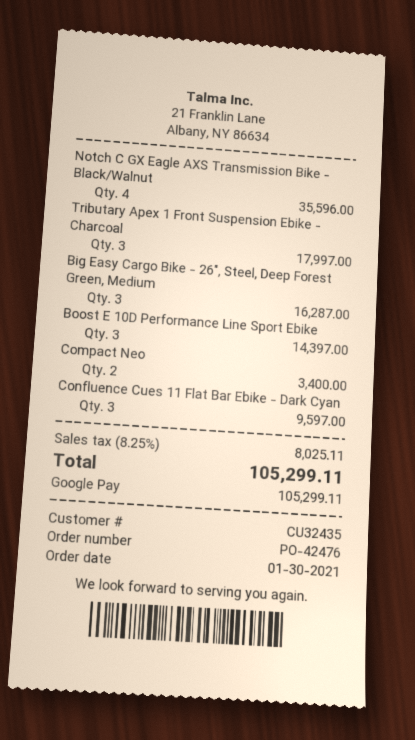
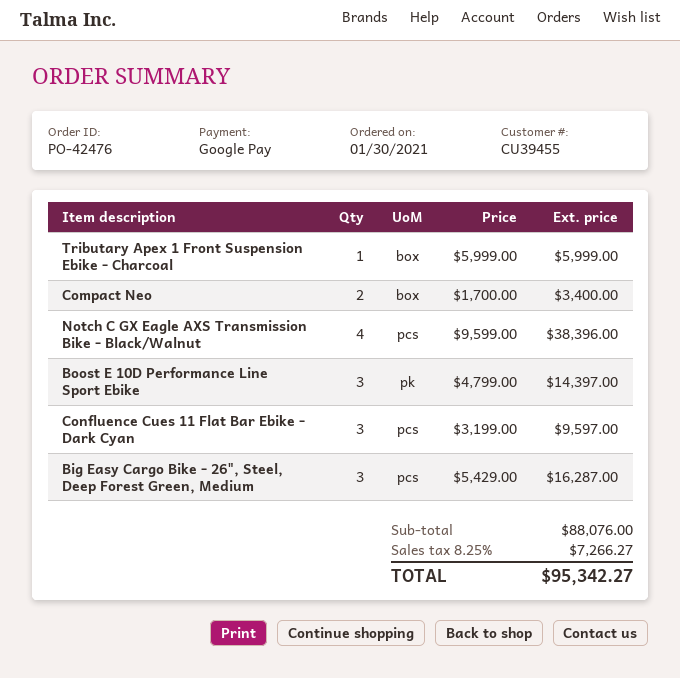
customer number: CU32435 -> CU39455
Notch C GX Eagle AXS Transmission Bike - Black/Walnut: 4 for 35596.00 -> 4 for 38396.00
Tributary Apex 1 Front Suspension Ebike - Charcoal: 3 for 17997.00 -> 1 for 5999.00
tax: 8.25% = 8025.11 -> 8.25% = 7266.27
total: 105299.11 -> 95342.27

